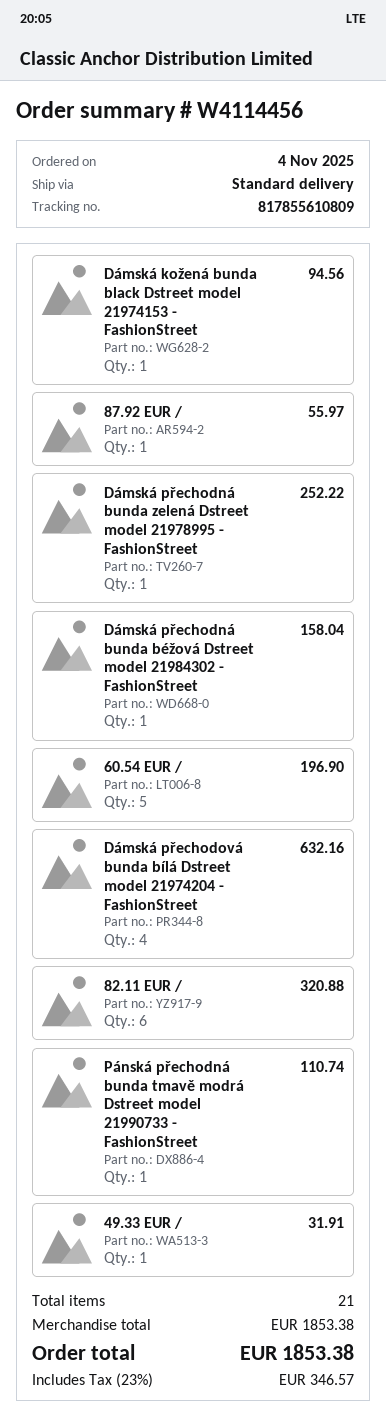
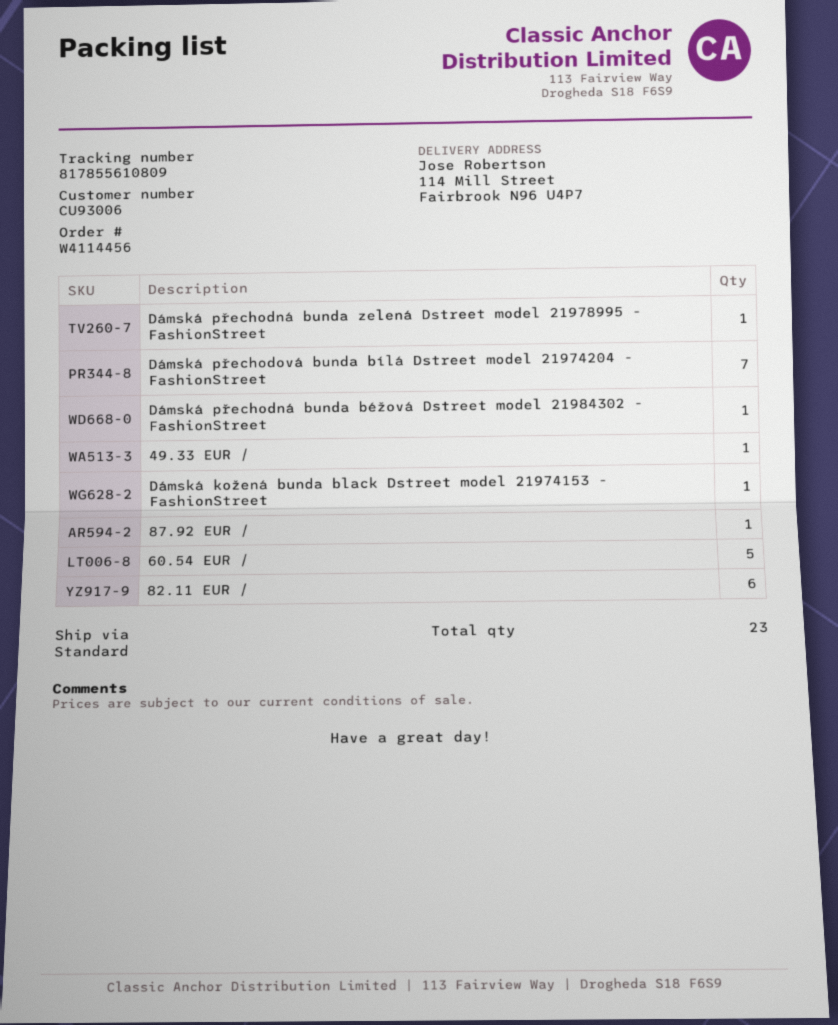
Dámská přechodová bunda bílá Dstreet model 21974204 - FashionStreet: 4 -> 7
Pánská přechodná bunda tmavě modrá Dstreet model 21990733 - FashionStreet: 1 -> none
total quantity: 21 -> 23

